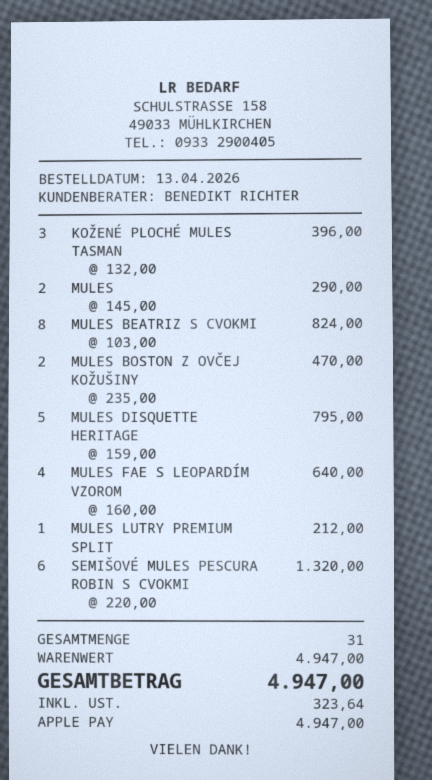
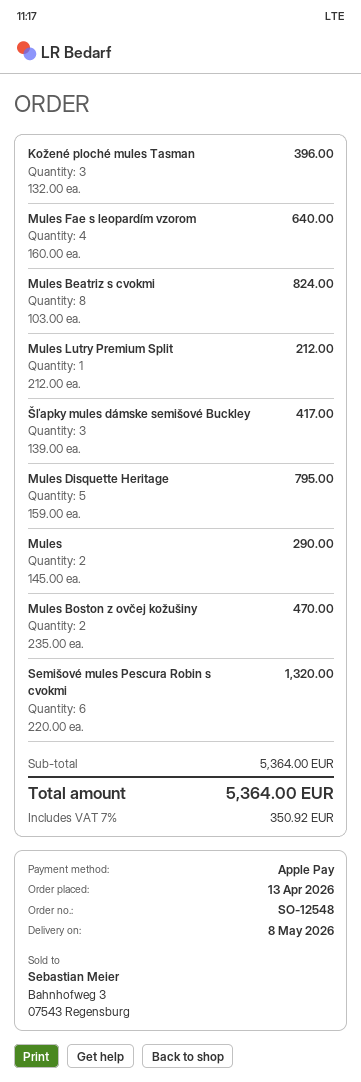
Šľapky mules dámske semišové Buckley: none -> 3 x 139.00 = 417.00
subtotal: 4947.00 -> 5364.00
tax: 323.64 -> 350.92
total: 4947.00 -> 5364.00

